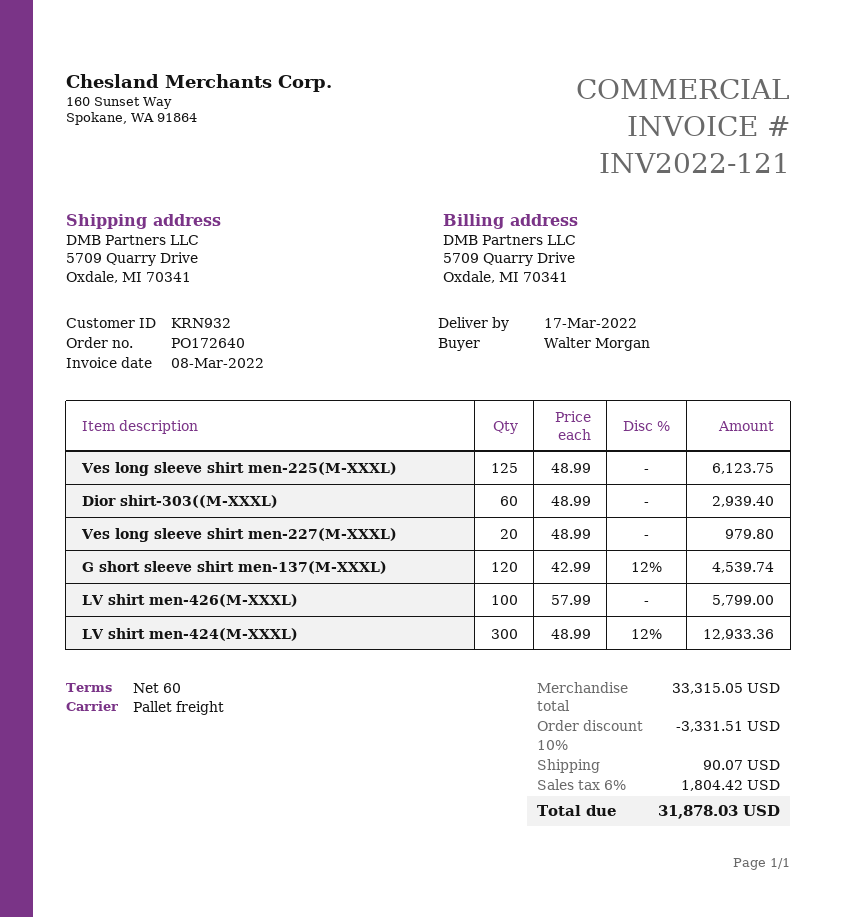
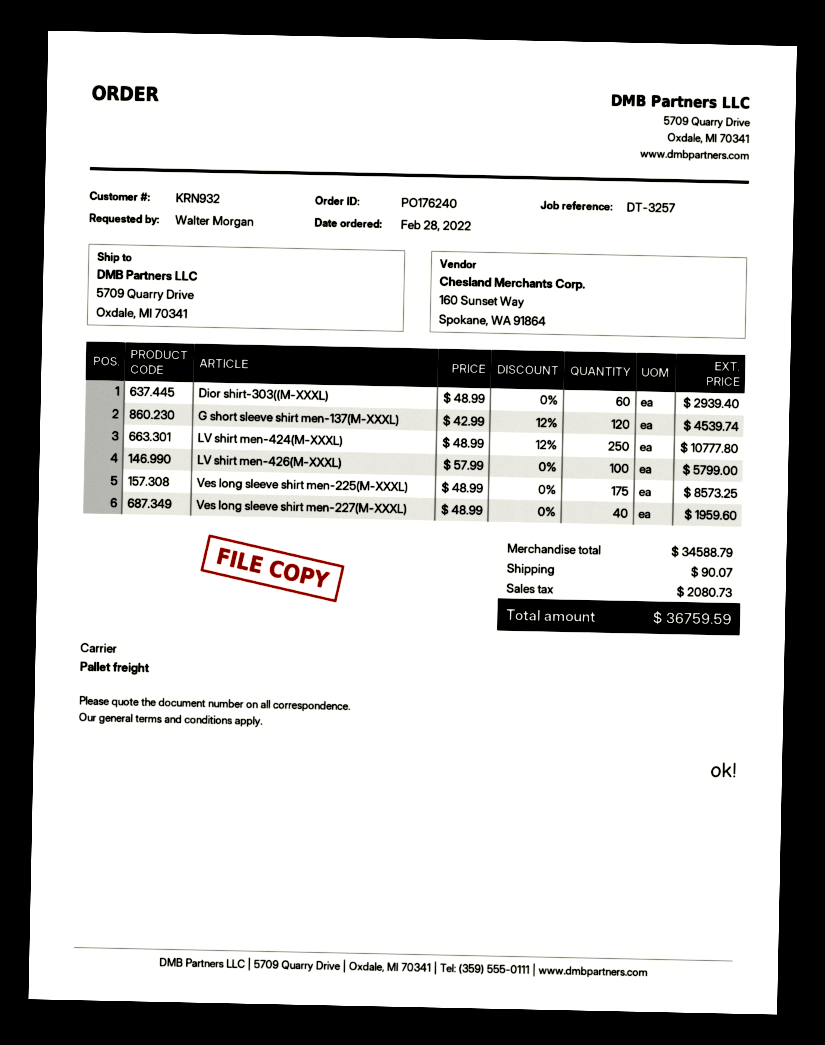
order number: PO172640 -> PO176240
Ves long sleeve shirt men-225(M-XXXL): 125 x 48.99 = 6123.75 -> 175 x 48.99 = 8573.25
Ves long sleeve shirt men-227(M-XXXL): 20 x 48.99 = 979.80 -> 40 x 48.99 = 1959.60
LV shirt men-424(M-XXXL): 300 x 48.99 - 12% = 12933.36 -> 250 x 48.99 - 12% = 10777.80
subtotal: 33315.05 -> 34588.79
discount: 10% = 3331.51 -> none
tax: 1804.42 -> 2080.73
total: 31878.03 -> 36759.59

